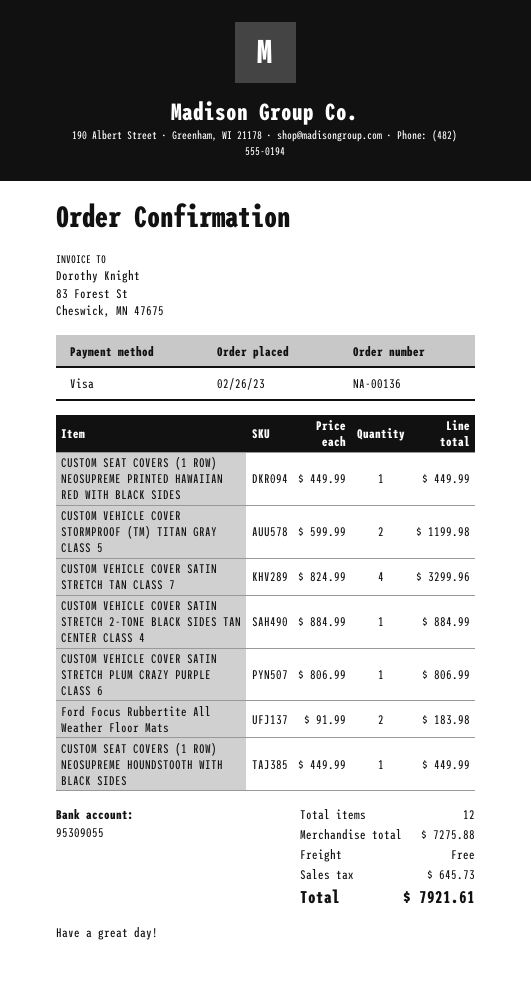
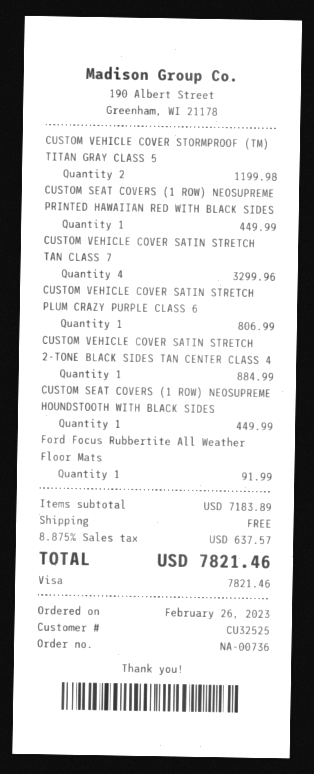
order number: NA-00136 -> NA-00736
Ford Focus Rubbertite All Weather Floor Mats: 2 for 183.98 -> 1 for 91.99
subtotal: 7275.88 -> 7183.89
tax: 645.73 -> 637.57
total: 7921.61 -> 7821.46

